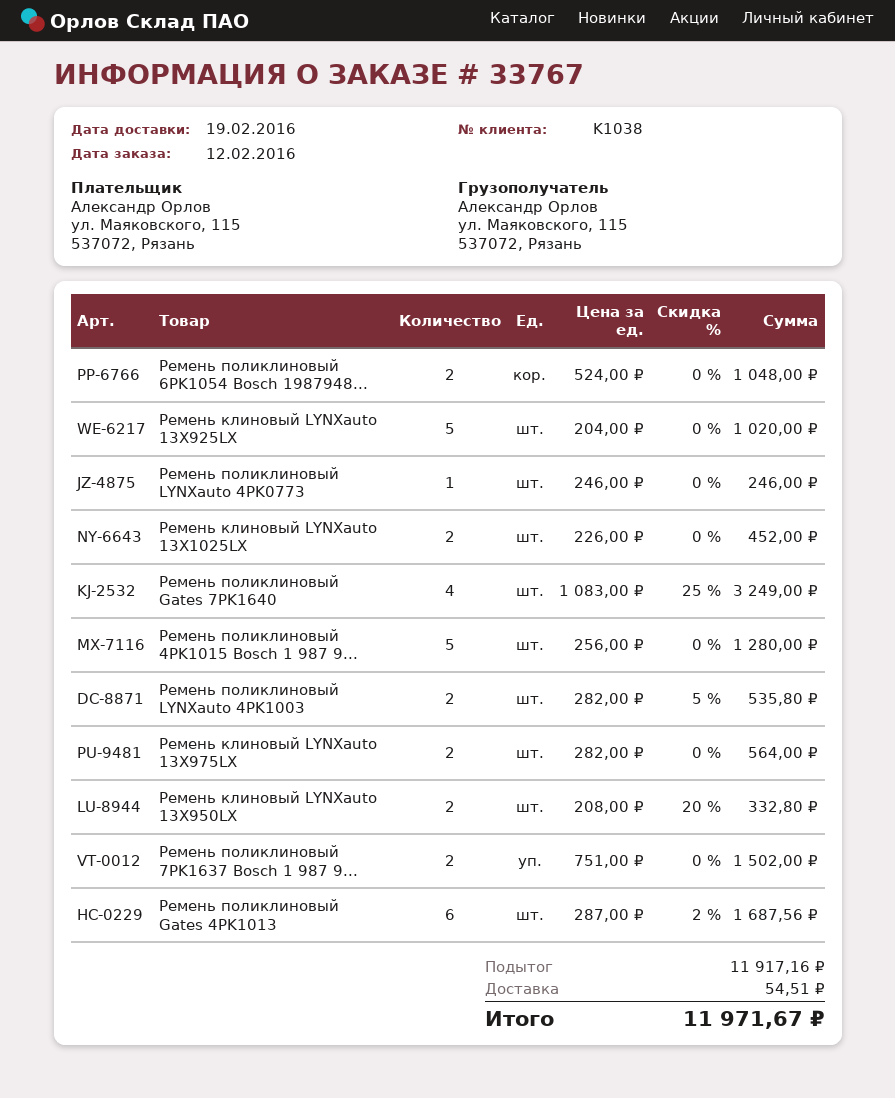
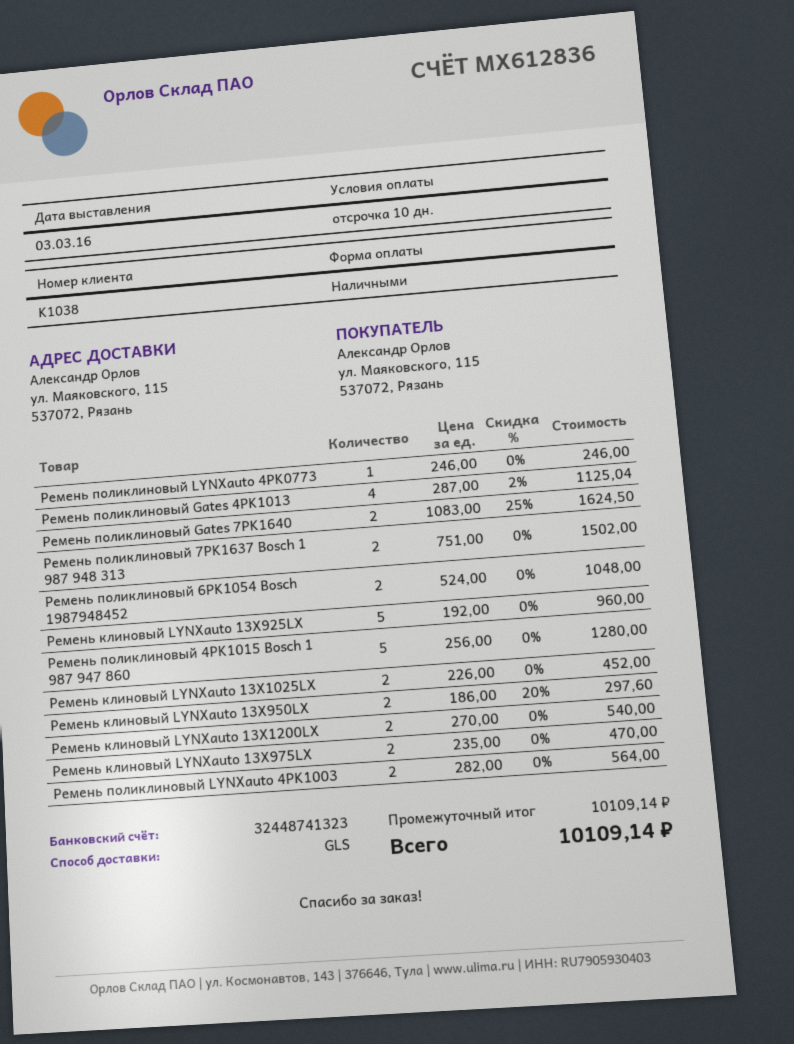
Ремень клиновый LYNXauto 13X925LX: 5 x 204.00 = 1020.00 -> 5 x 192.00 = 960.00
Ремень поликлиновый Gates 7PK1640: 4 x 1083.00 - 25% = 3249.00 -> 2 x 1083.00 - 25% = 1624.50
Ремень поликлиновый LYNXauto 4PK1003: 2 x 282.00 - 5% = 535.80 -> 2 x 282.00 = 564.00
Ремень клиновый LYNXauto 13X975LX: 2 x 282.00 = 564.00 -> 2 x 235.00 = 470.00
Ремень клиновый LYNXauto 13X950LX: 2 x 208.00 - 20% = 332.80 -> 2 x 186.00 - 20% = 297.60
Ремень поликлиновый Gates 4PK1013: 6 x 287.00 - 2% = 1687.56 -> 4 x 287.00 - 2% = 1125.04
Ремень клиновый LYNXauto 13X1200LX: none -> 2 x 270.00 = 540.00
subtotal: 11917.16 -> 10109.14
shipping: 54.51 -> none
total: 11971.67 -> 10109.14

